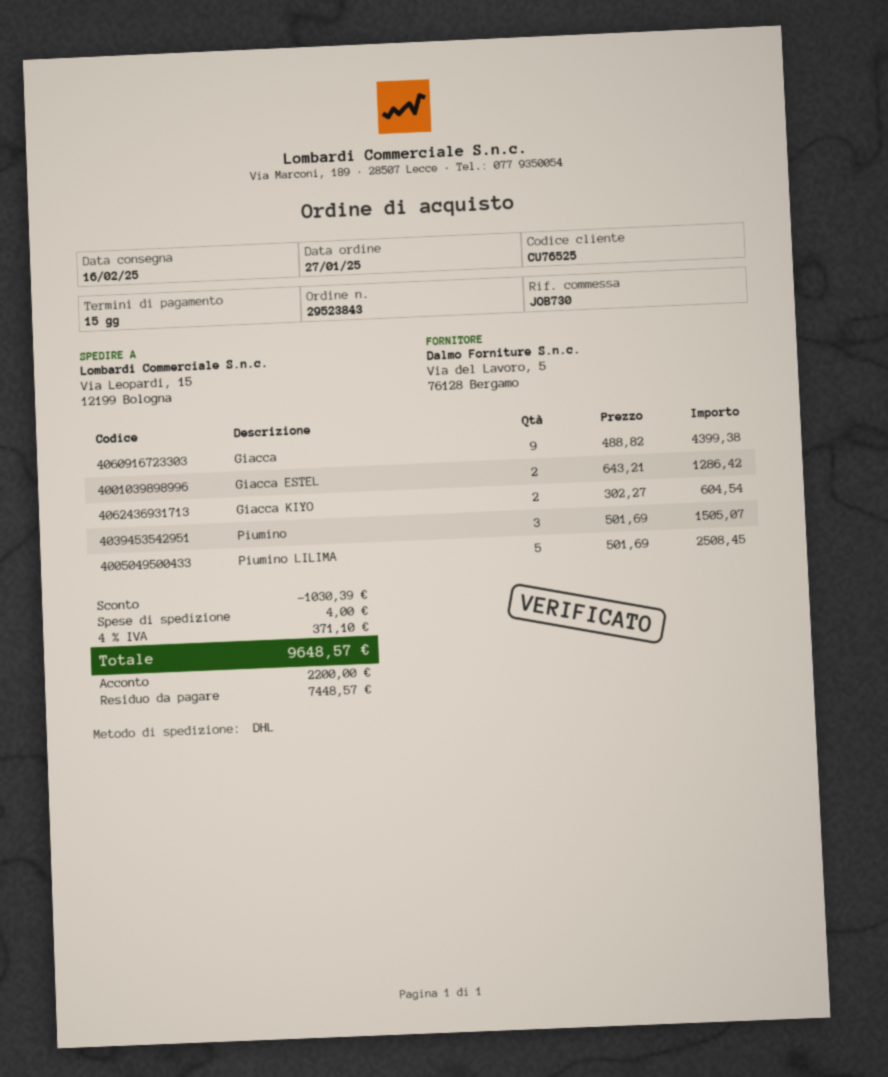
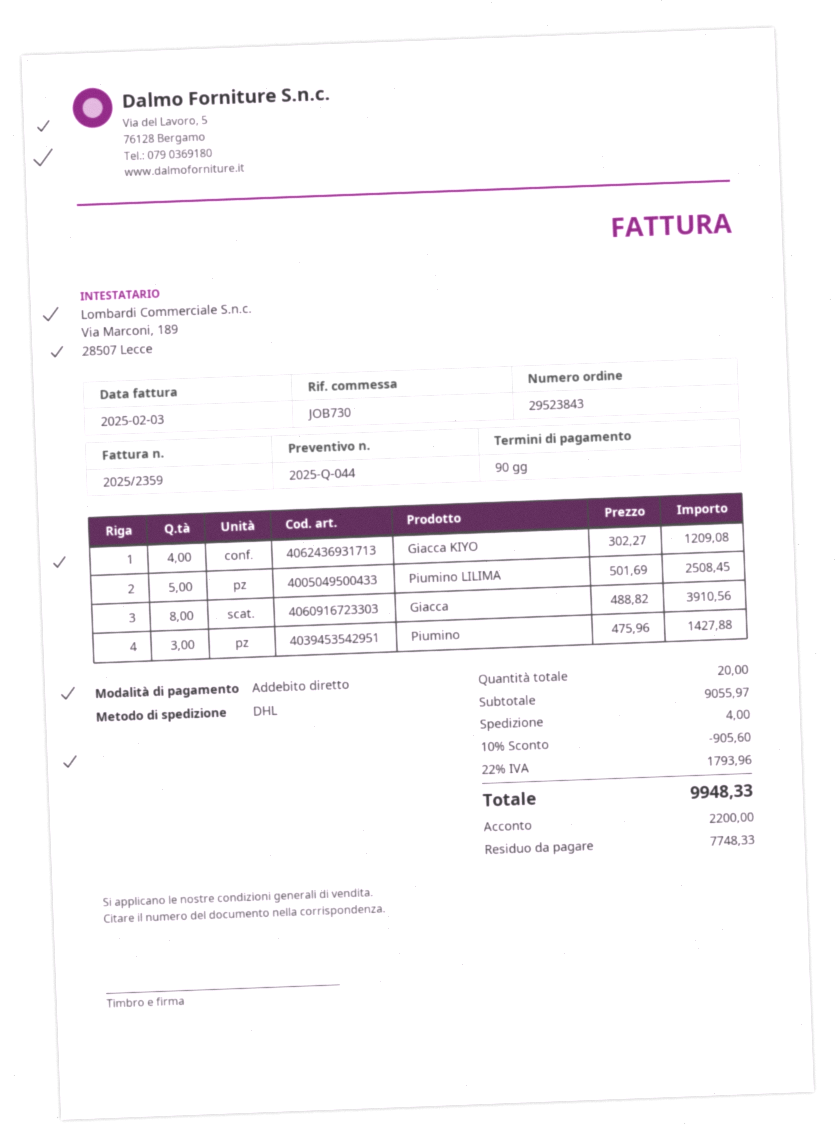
payment terms: 15 days -> 90 days
Giacca: 9 x 488.82 = 4399.38 -> 8 x 488.82 = 3910.56
Giacca ESTEL: 2 x 643.21 = 1286.42 -> none
Giacca KIYO: 2 x 302.27 = 604.54 -> 4 x 302.27 = 1209.08
Piumino: 3 x 501.69 = 1505.07 -> 3 x 475.96 = 1427.88
discount: 1030.39 -> 905.60
tax: 4% = 371.10 -> 22% = 1793.96
total: 9648.57 -> 9948.33
balance: 7448.57 -> 7748.33

